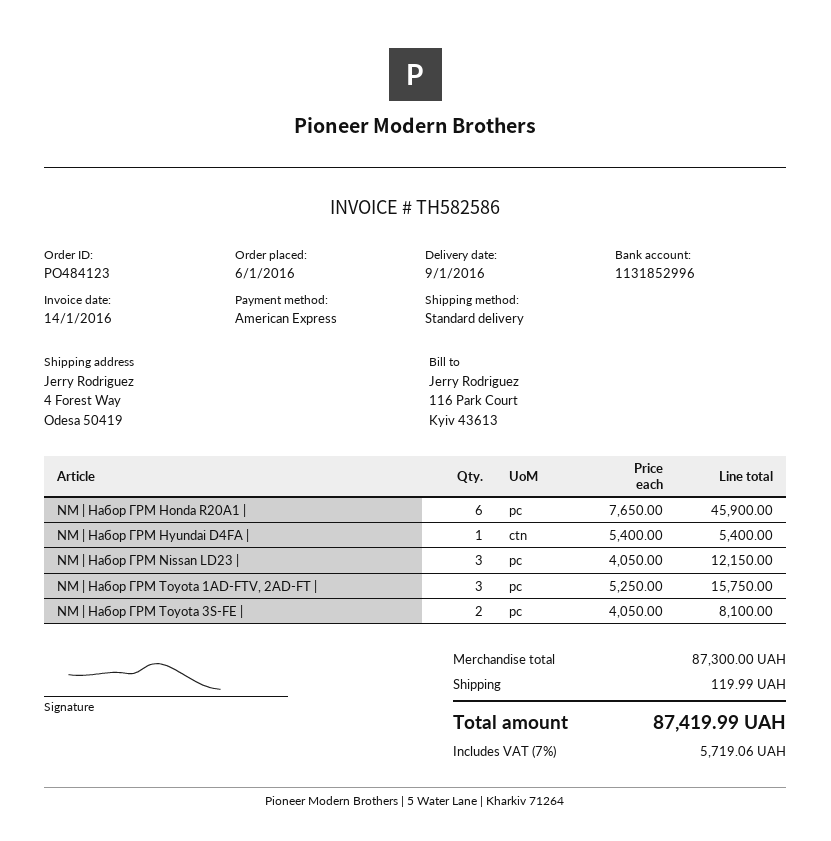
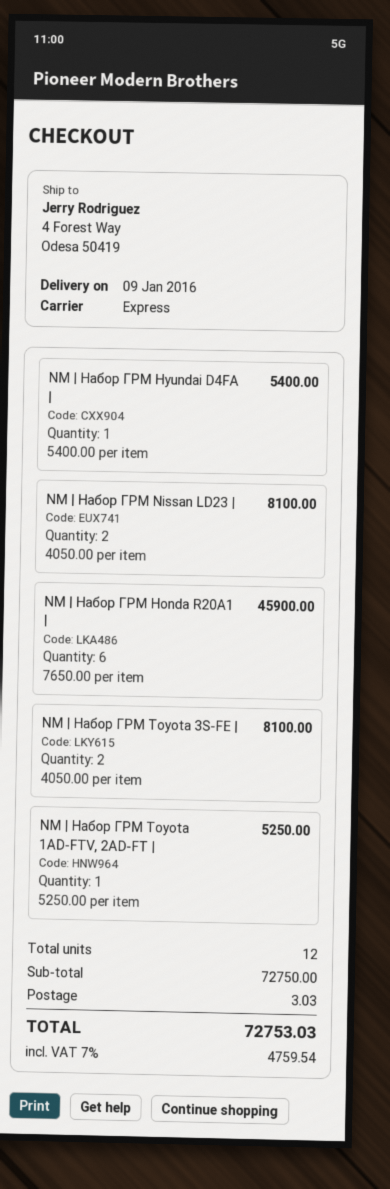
shipping method: standard -> express
NM | Набор ГРМ Nissan LD23 |: 3 x 4050.00 = 12150.00 -> 2 x 4050.00 = 8100.00
NM | Набор ГРМ Toyota 1AD-FTV, 2AD-FT |: 3 x 5250.00 = 15750.00 -> 1 x 5250.00 = 5250.00
subtotal: 87300.00 -> 72750.00
shipping: 119.99 -> 3.03
tax: 7% = 5719.06 -> 7% = 4759.54
total: 87419.99 -> 72753.03

